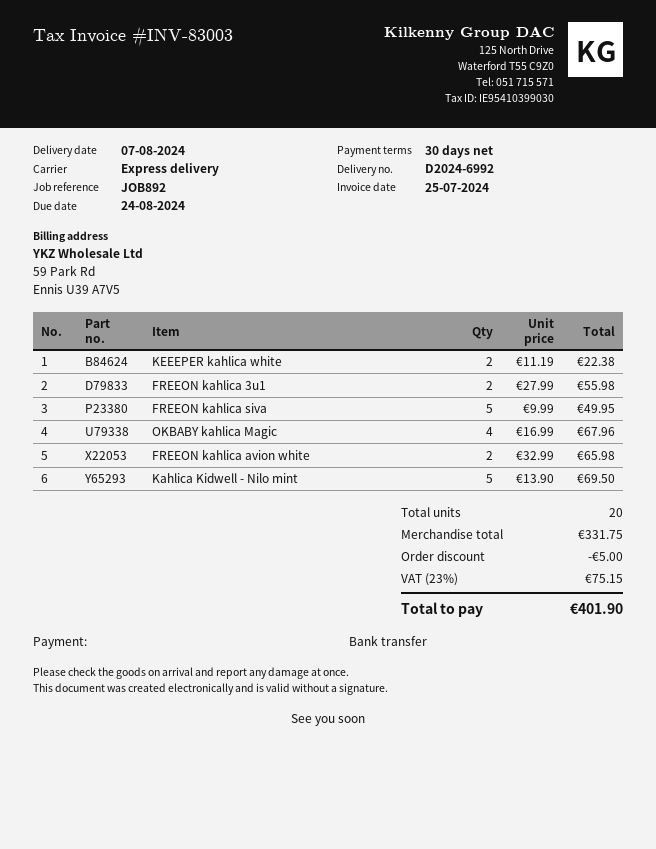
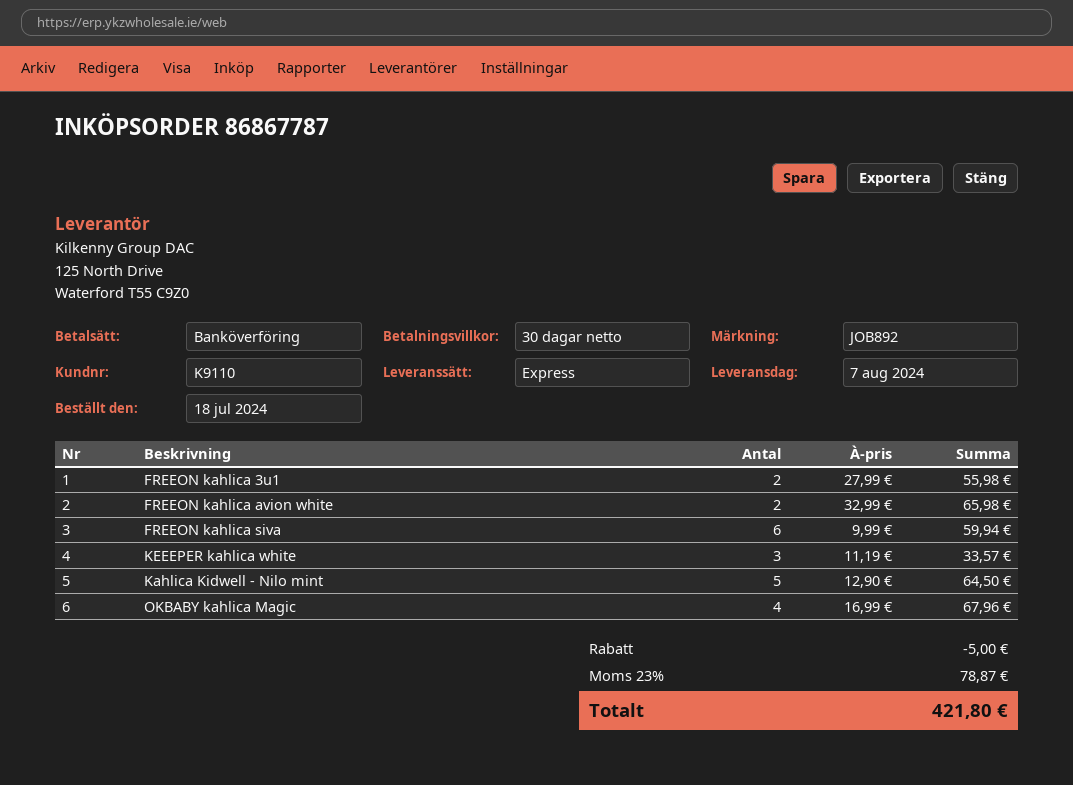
KEEEPER kahlica white: 2 x 11.19 = 22.38 -> 3 x 11.19 = 33.57
FREEON kahlica siva: 5 x 9.99 = 49.95 -> 6 x 9.99 = 59.94
Kahlica Kidwell - Nilo mint: 5 x 13.90 = 69.50 -> 5 x 12.90 = 64.50
tax: 23% = 75.15 -> 23% = 78.87
total: 401.90 -> 421.80

